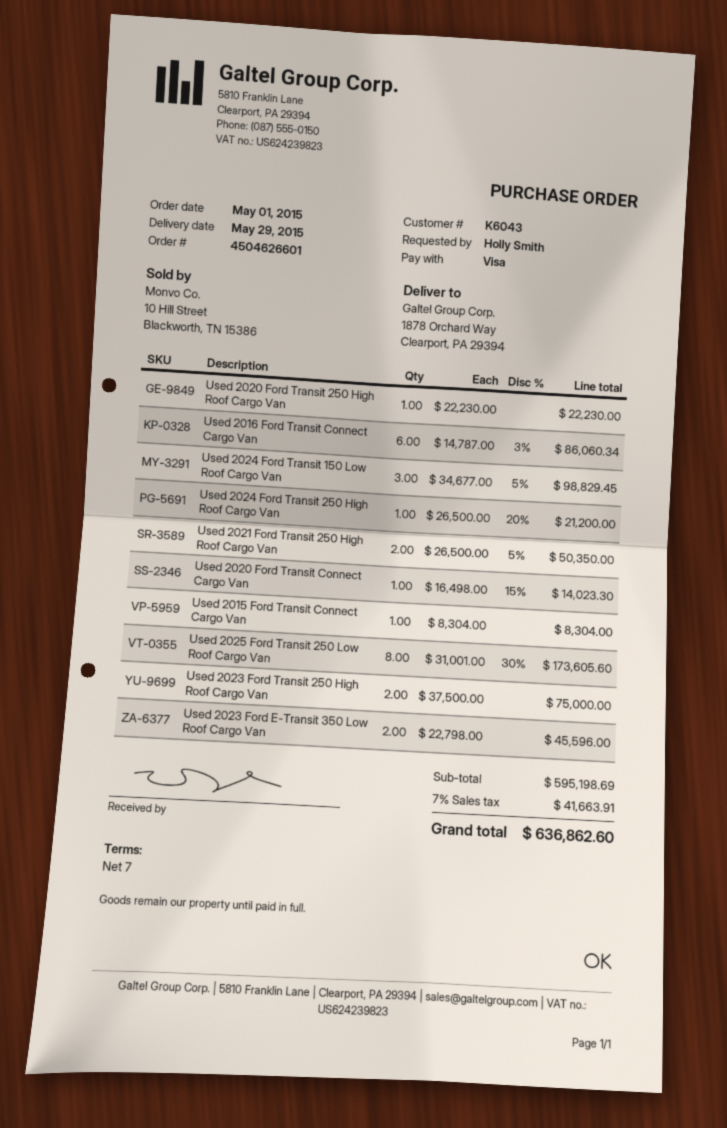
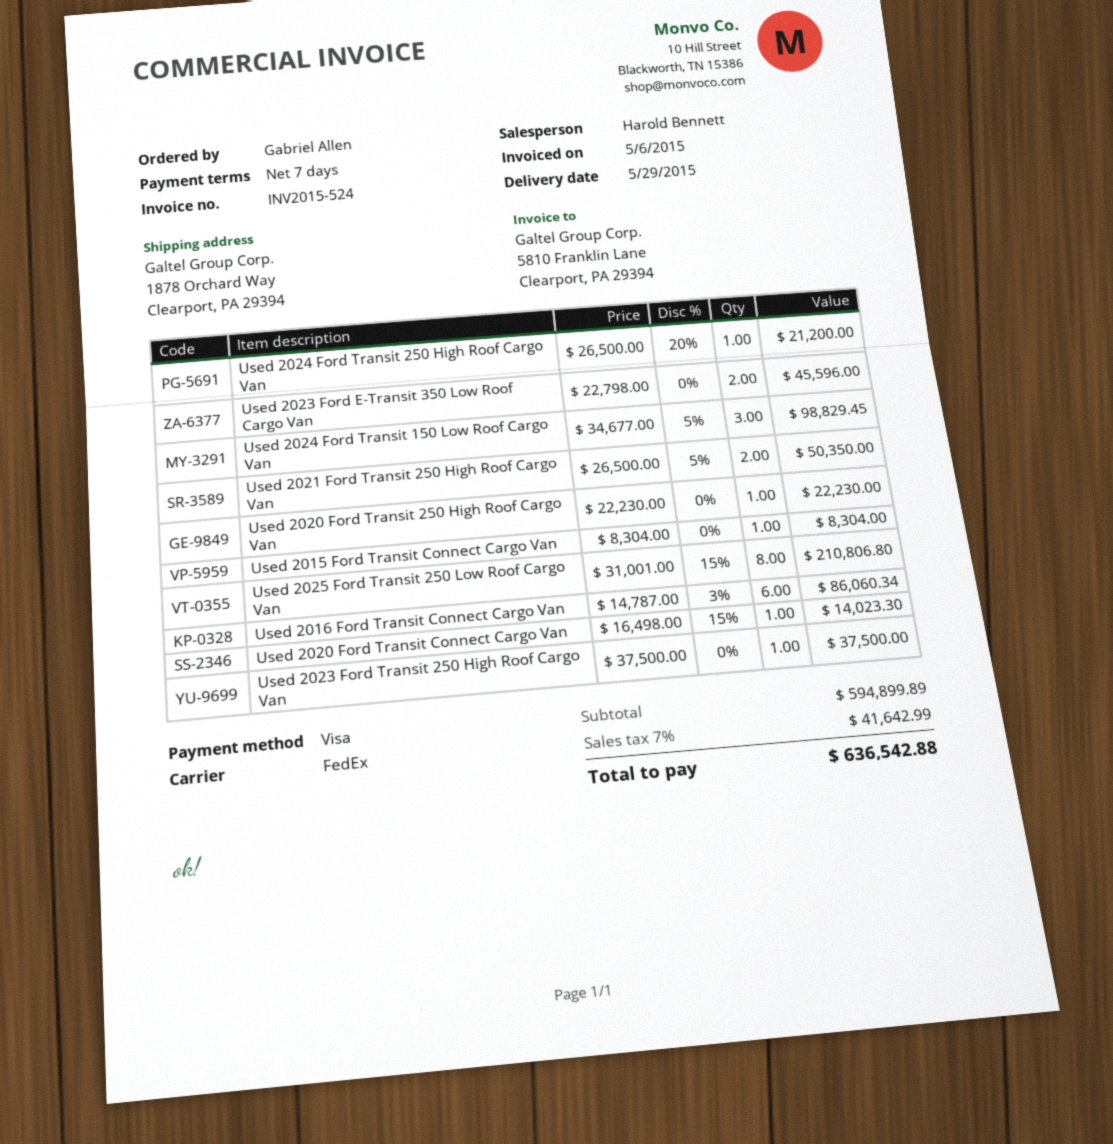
ordered by: Holly Smith -> Gabriel Allen
Used 2025 Ford Transit 250 Low Roof Cargo Van: 8 x 31001.00 - 30% = 173605.60 -> 8 x 31001.00 - 15% = 210806.80
Used 2023 Ford Transit 250 High Roof Cargo Van: 2 x 37500.00 = 75000.00 -> 1 x 37500.00 = 37500.00
subtotal: 595198.69 -> 594899.89
tax: 7% = 41663.91 -> 7% = 41642.99
total: 636862.60 -> 636542.88

